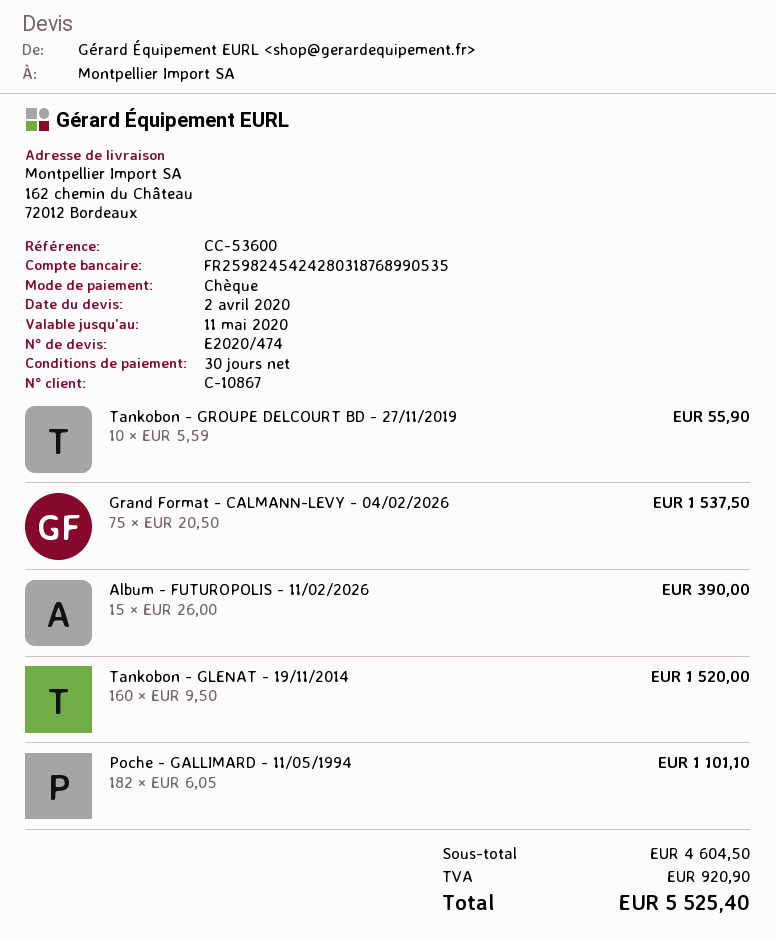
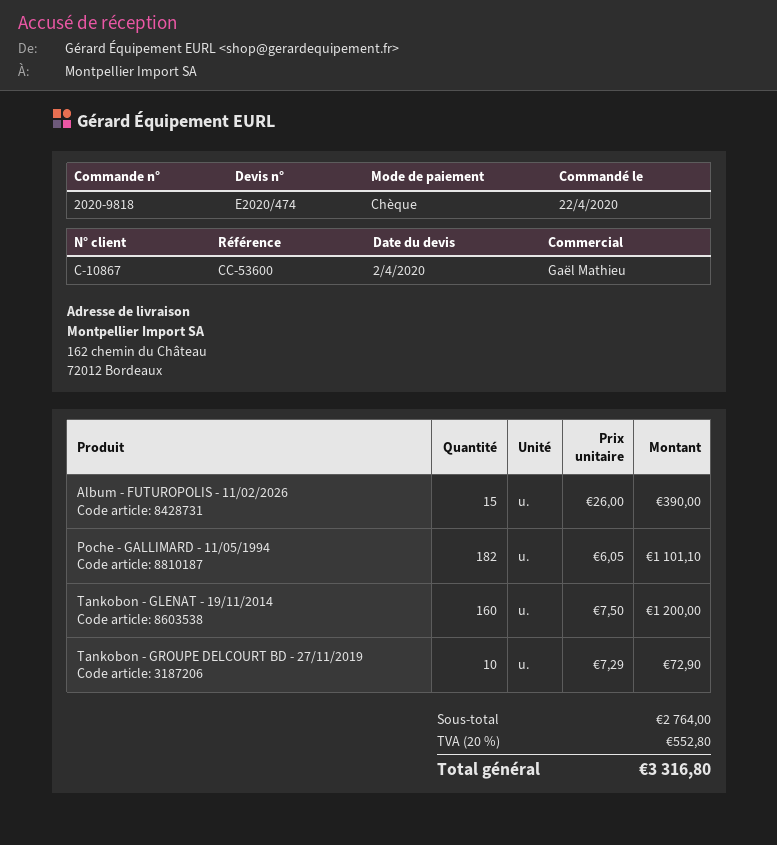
Tankobon - GROUPE DELCOURT BD - 27/11/2019: 10 x 5.59 = 55.90 -> 10 x 7.29 = 72.90
Grand Format - CALMANN-LEVY - 04/02/2026: 75 x 20.50 = 1537.50 -> none
Tankobon - GLENAT - 19/11/2014: 160 x 9.50 = 1520.00 -> 160 x 7.50 = 1200.00
subtotal: 4604.50 -> 2764.00
tax: 920.90 -> 552.80
total: 5525.40 -> 3316.80

